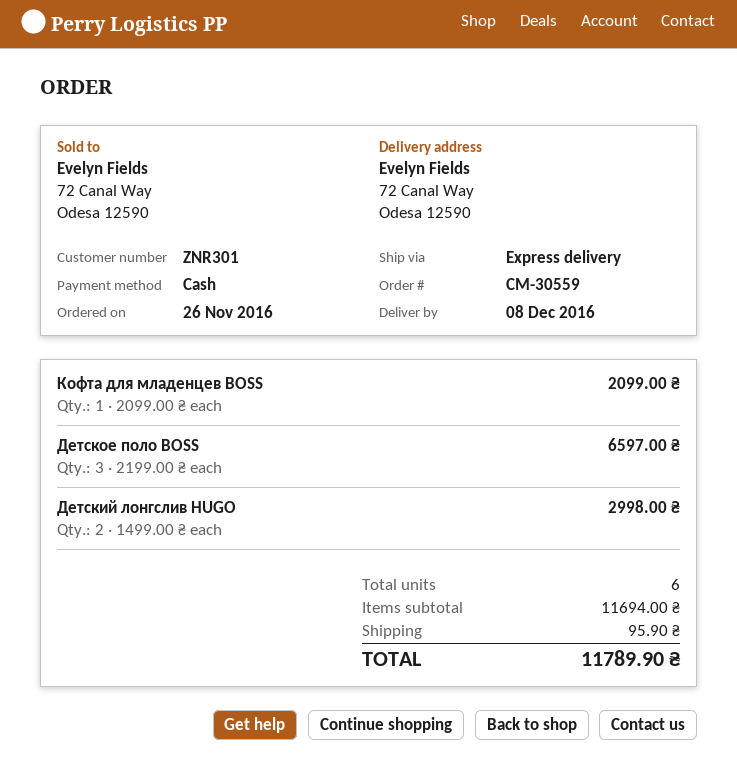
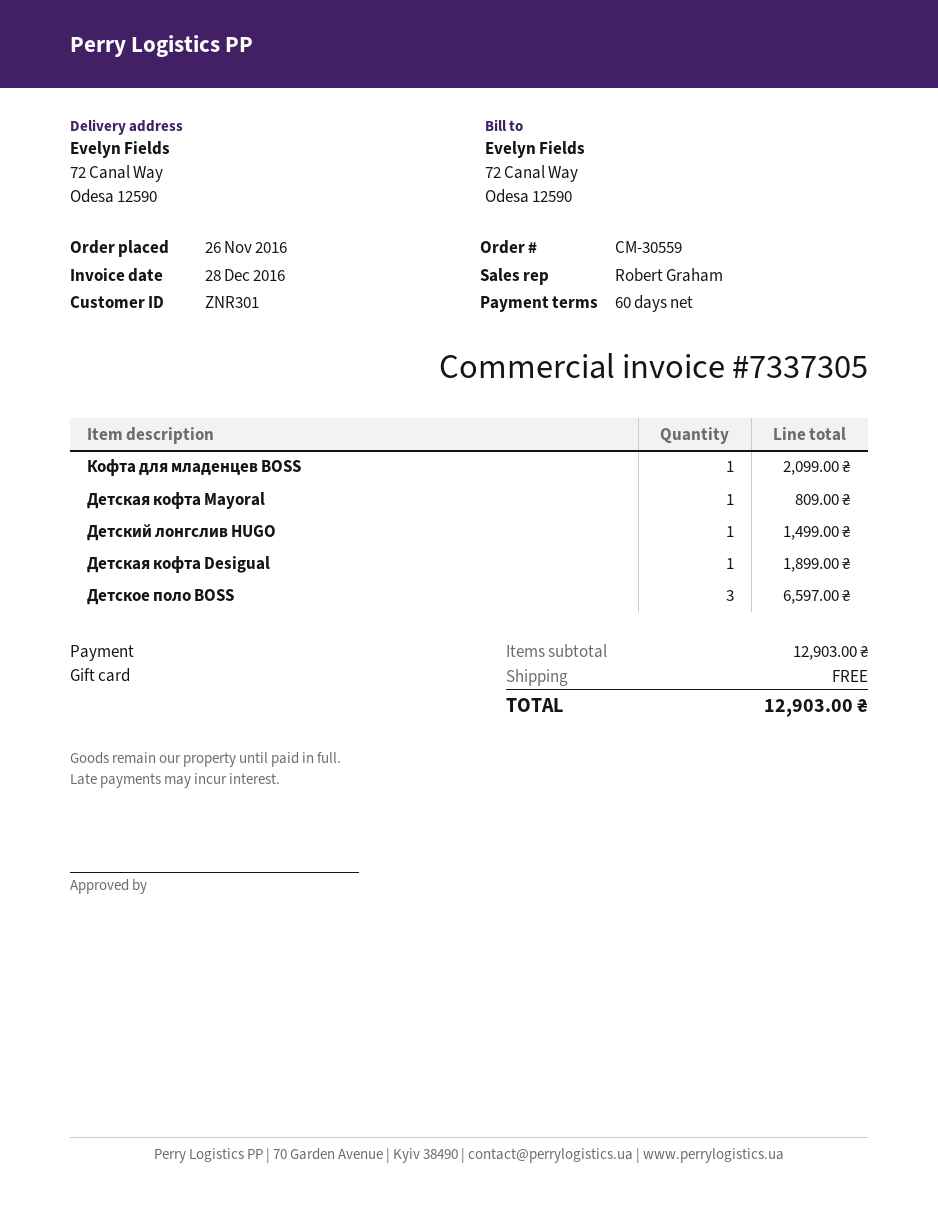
payment method: cash -> gift card
Детский лонгслив HUGO: 2 for 2998.00 -> 1 for 1499.00
Детская кофта Mayoral: none -> 1 for 809.00
Детская кофта Desigual: none -> 1 for 1899.00
subtotal: 11694.00 -> 12903.00
shipping: 95.90 -> 0.00
total: 11789.90 -> 12903.00

